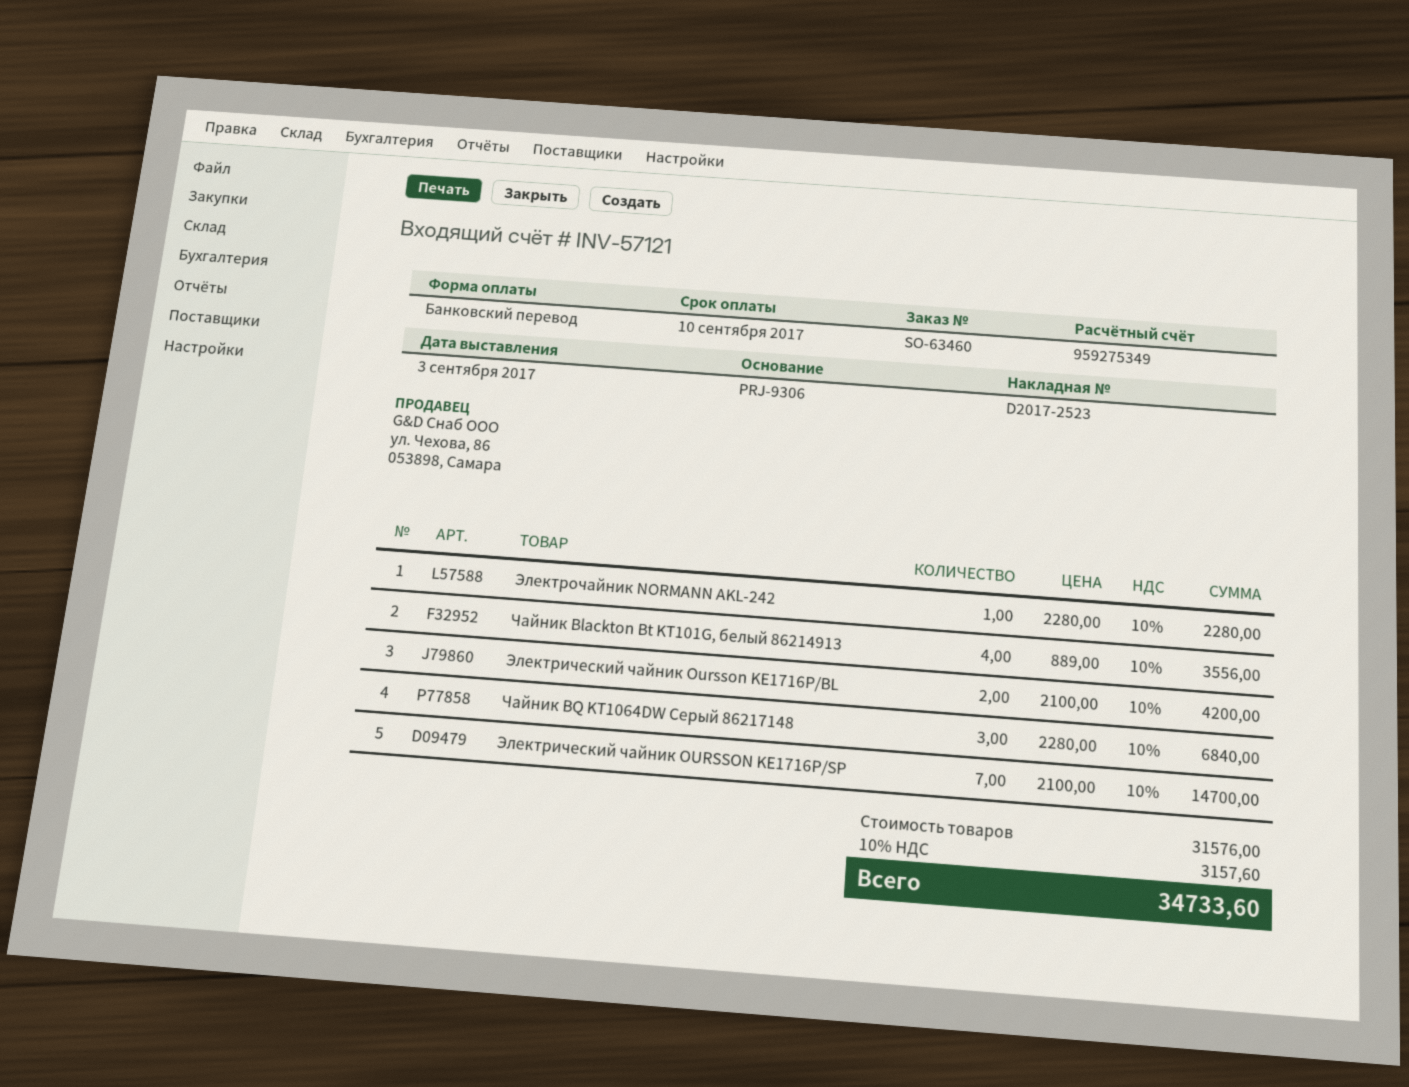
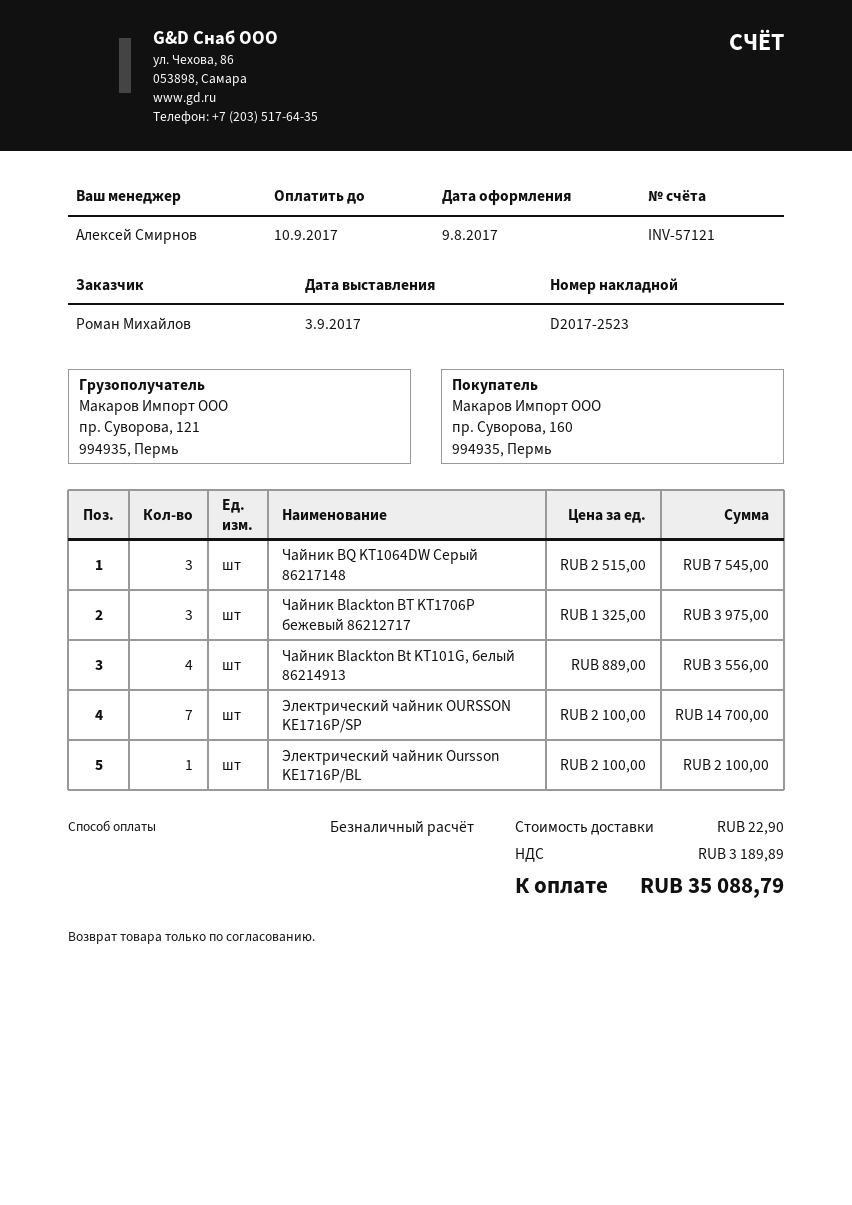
Электрочайник NORMANN AKL-242: 1 x 2280.00 = 2280.00 -> none
Электрический чайник Oursson KE1716P/BL: 2 x 2100.00 = 4200.00 -> 1 x 2100.00 = 2100.00
Чайник BQ KT1064DW Серый 86217148: 3 x 2280.00 = 6840.00 -> 3 x 2515.00 = 7545.00
Чайник Blackton BT KT1706P бежевый 86212717: none -> 3 x 1325.00 = 3975.00
shipping: none -> 22.90
tax: 3157.60 -> 3189.89
total: 34733.60 -> 35088.79

